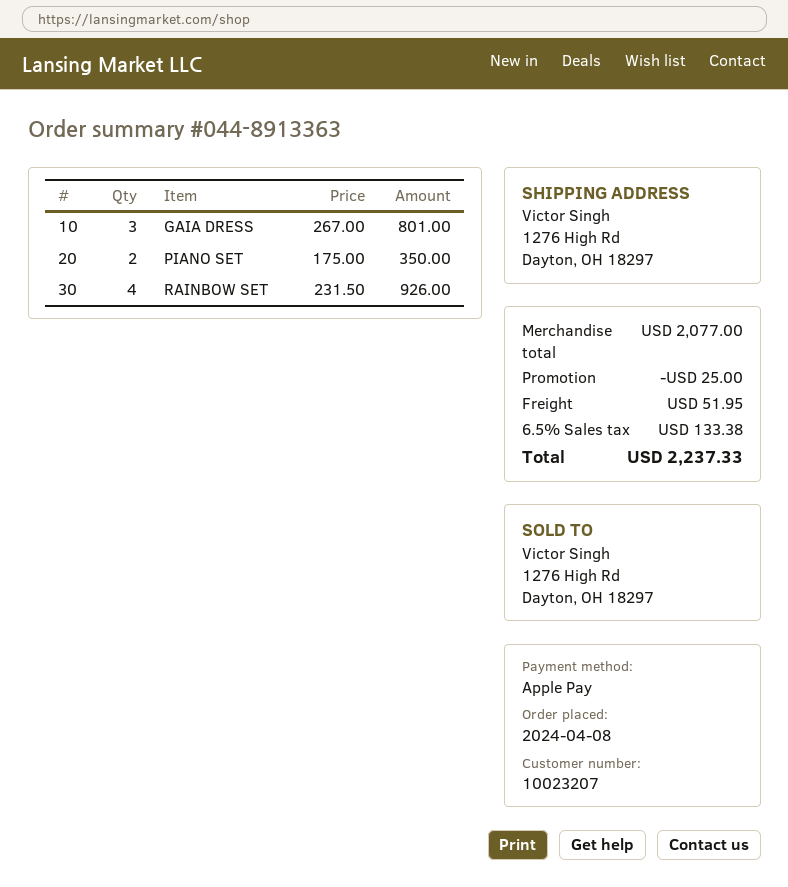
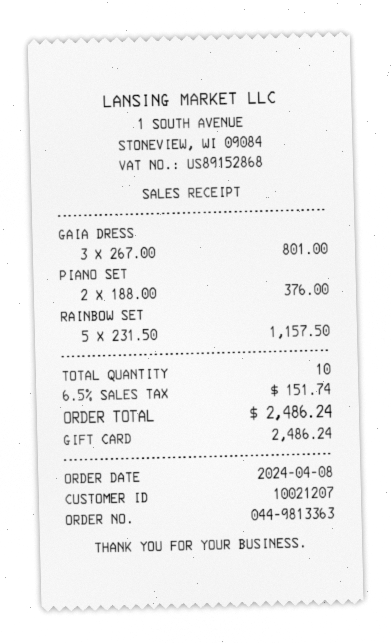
order number: 044-8913363 -> 044-9813363
customer number: 10023207 -> 10021207
payment method: Apple Pay -> gift card
PIANO SET: 2 x 175.00 = 350.00 -> 2 x 188.00 = 376.00
RAINBOW SET: 4 x 231.50 = 926.00 -> 5 x 231.50 = 1157.50
discount: 25.00 -> none
shipping: 51.95 -> none
tax: 6.5% = 133.38 -> 6.5% = 151.74
total: 2237.33 -> 2486.24

